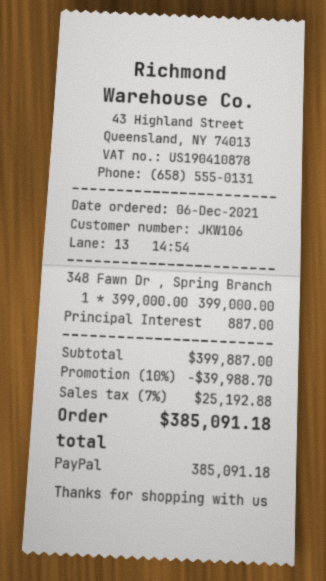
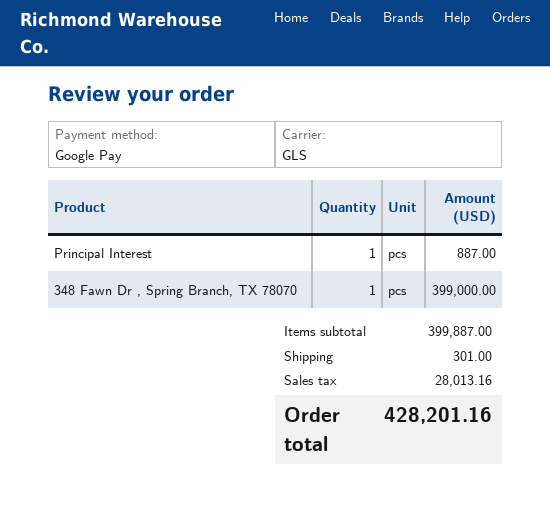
payment method: PayPal -> Google Pay
discount: 10% = 39988.70 -> none
shipping: none -> 301.00
tax: 25192.88 -> 28013.16
total: 385091.18 -> 428201.16

